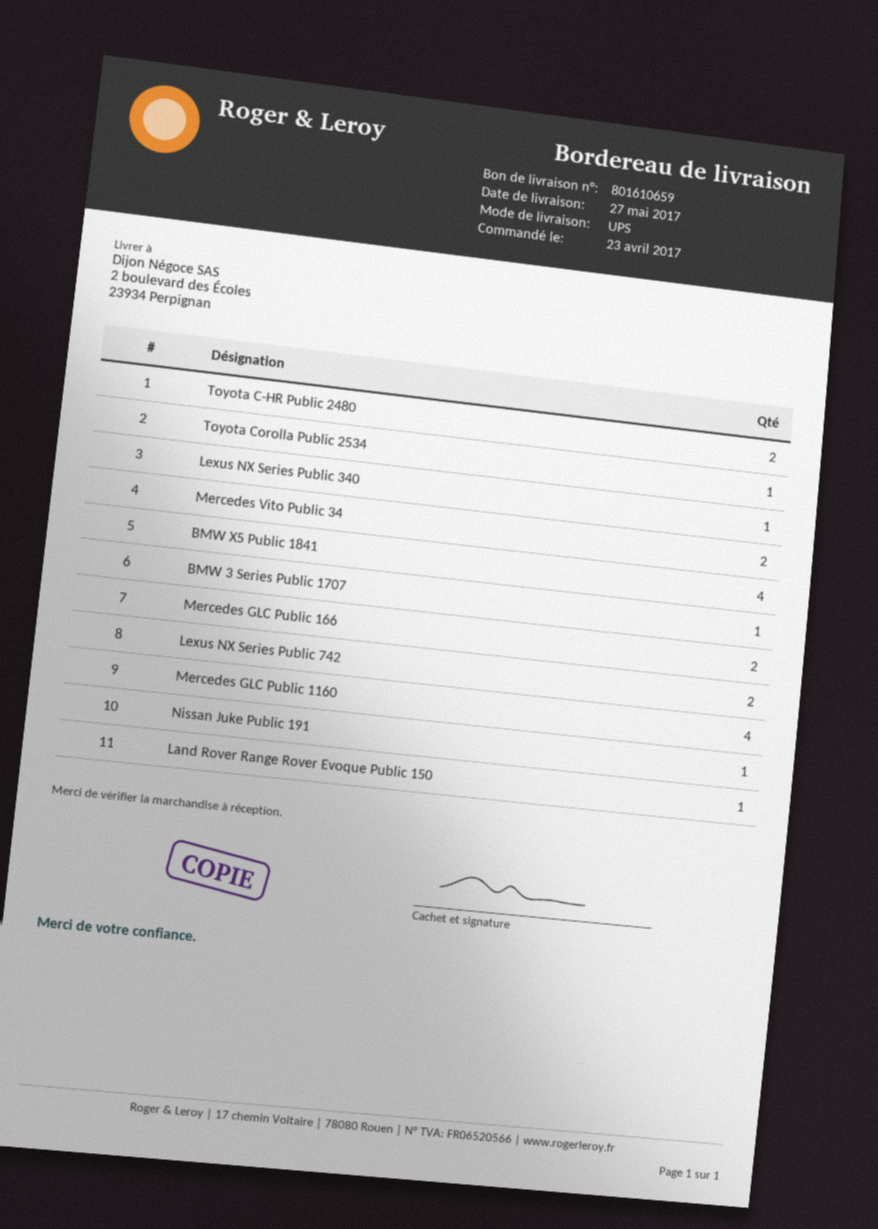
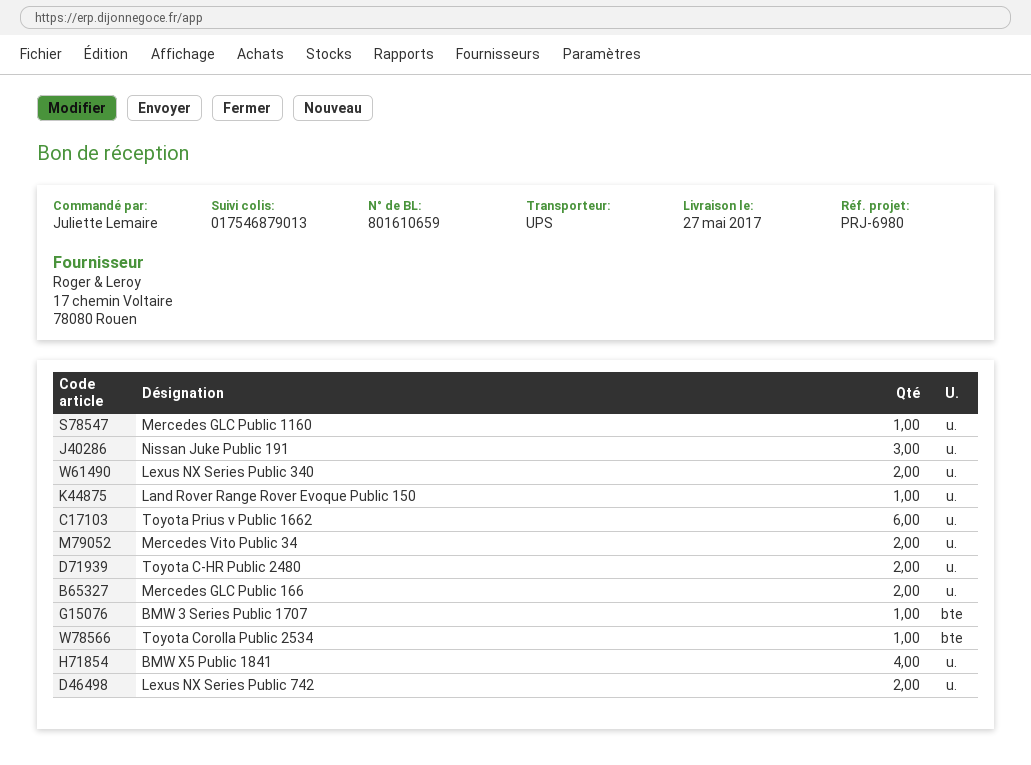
Lexus NX Series Public 340: 1 -> 2
Mercedes GLC Public 1160: 4 -> 1
Nissan Juke Public 191: 1 -> 3
Toyota Prius v Public 1662: none -> 6

